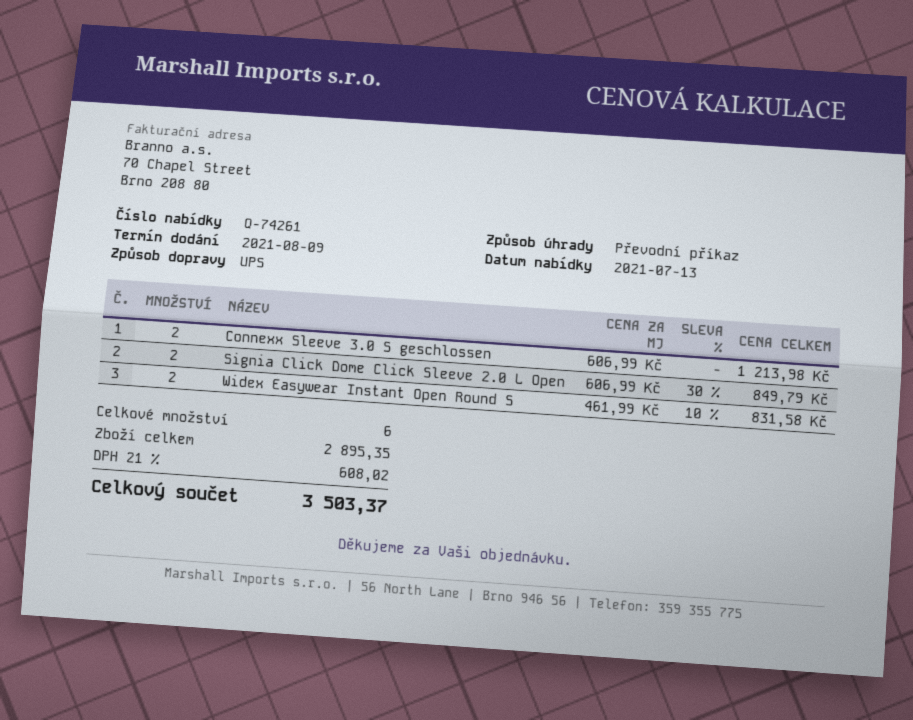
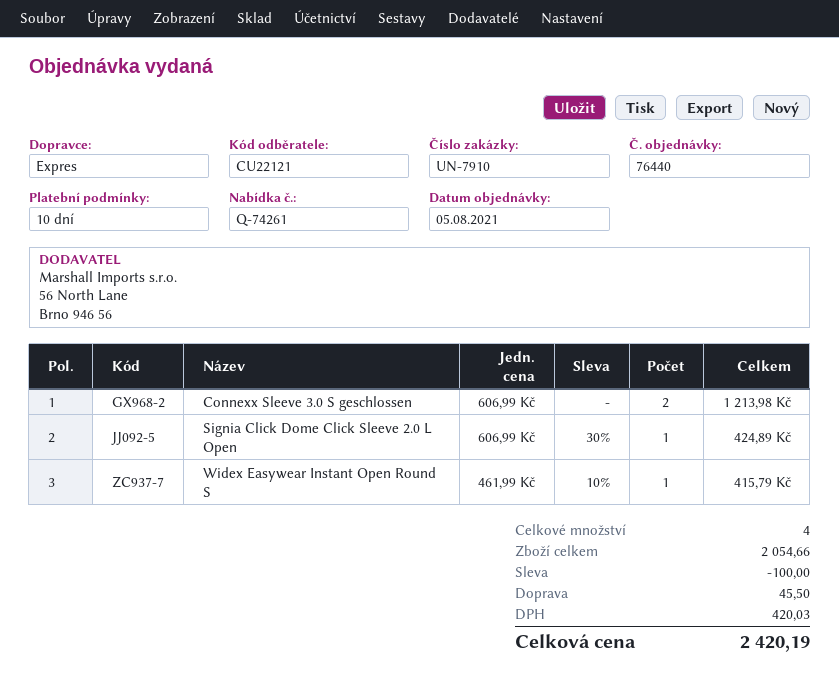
shipping method: UPS -> express
Signia Click Dome Click Sleeve 2.0 L Open: 2 x 606.99 - 30% = 849.79 -> 1 x 606.99 - 30% = 424.89
Widex Easywear Instant Open Round S: 2 x 461.99 - 10% = 831.58 -> 1 x 461.99 - 10% = 415.79
total quantity: 6 -> 4
subtotal: 2895.35 -> 2054.66
discount: none -> 100.00
shipping: none -> 45.50
tax: 608.02 -> 420.03
total: 3503.37 -> 2420.19

